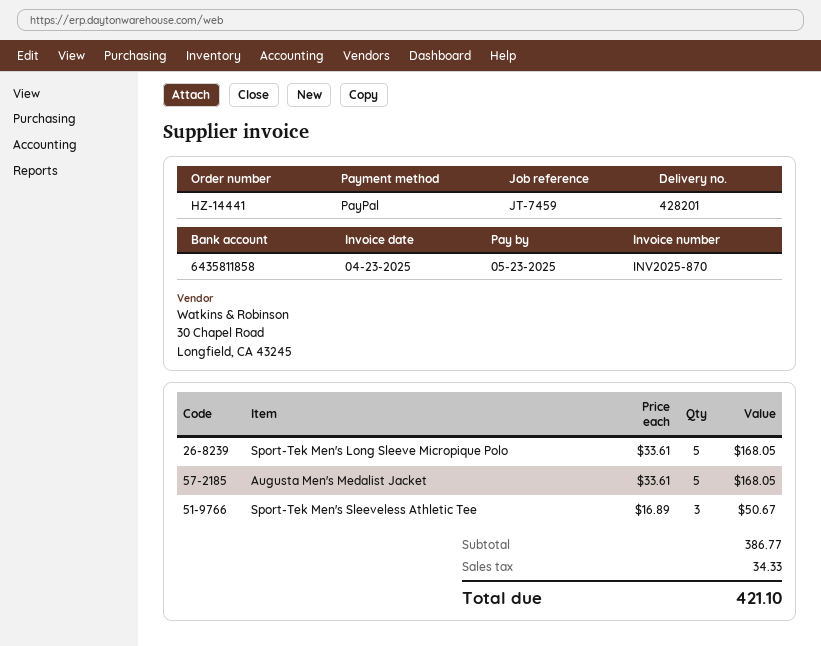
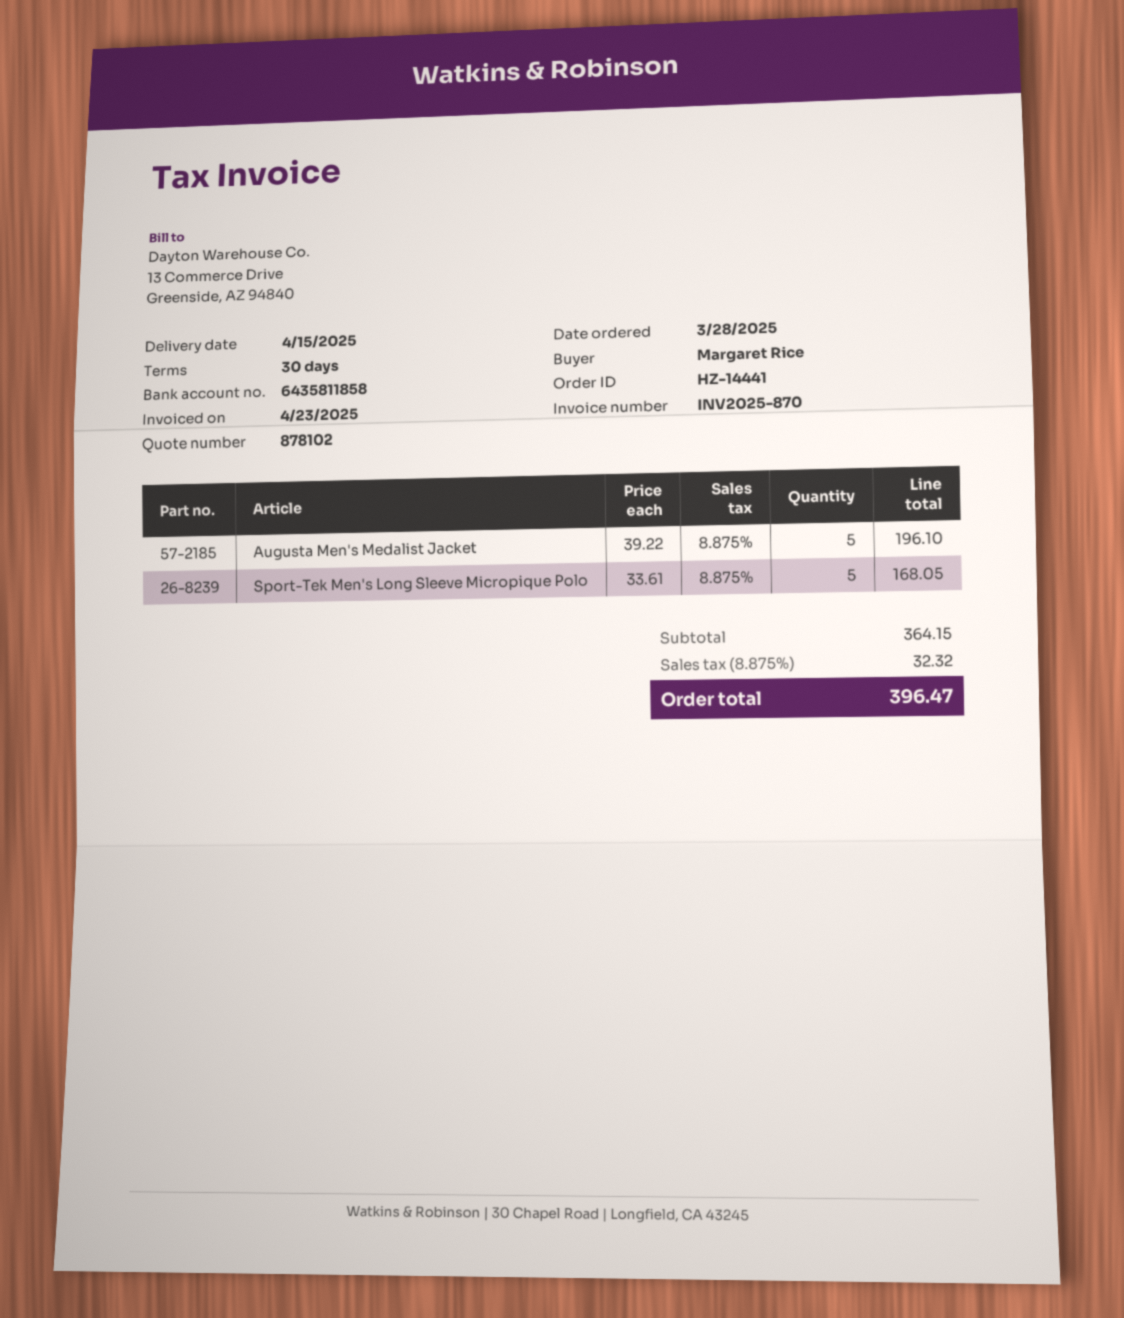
Augusta Men's Medalist Jacket: 5 x 33.61 = 168.05 -> 5 x 39.22 = 196.10
Sport-Tek Men's Sleeveless Athletic Tee: 3 x 16.89 = 50.67 -> none
subtotal: 386.77 -> 364.15
tax: 34.33 -> 32.32
total: 421.10 -> 396.47

